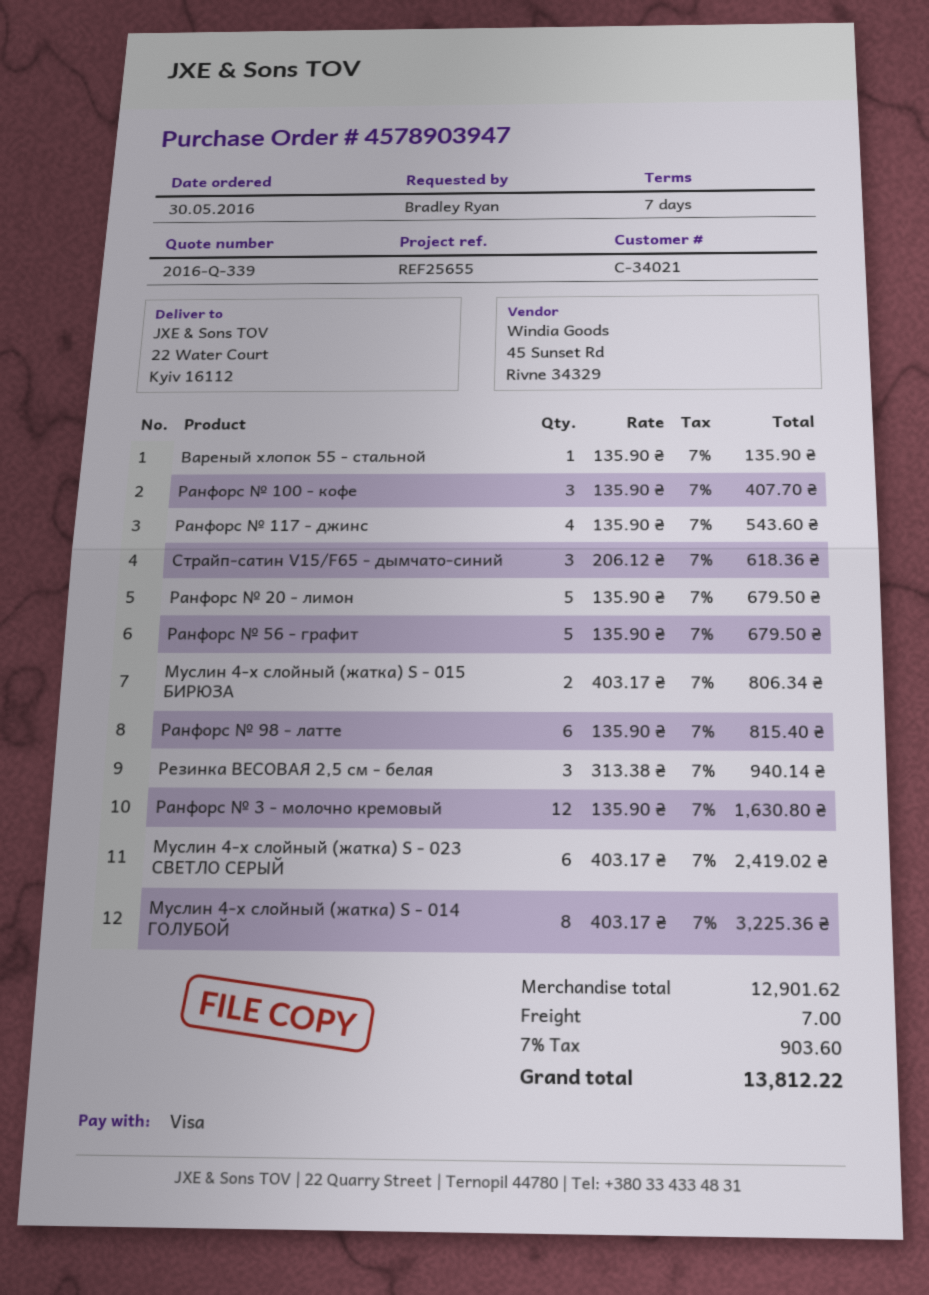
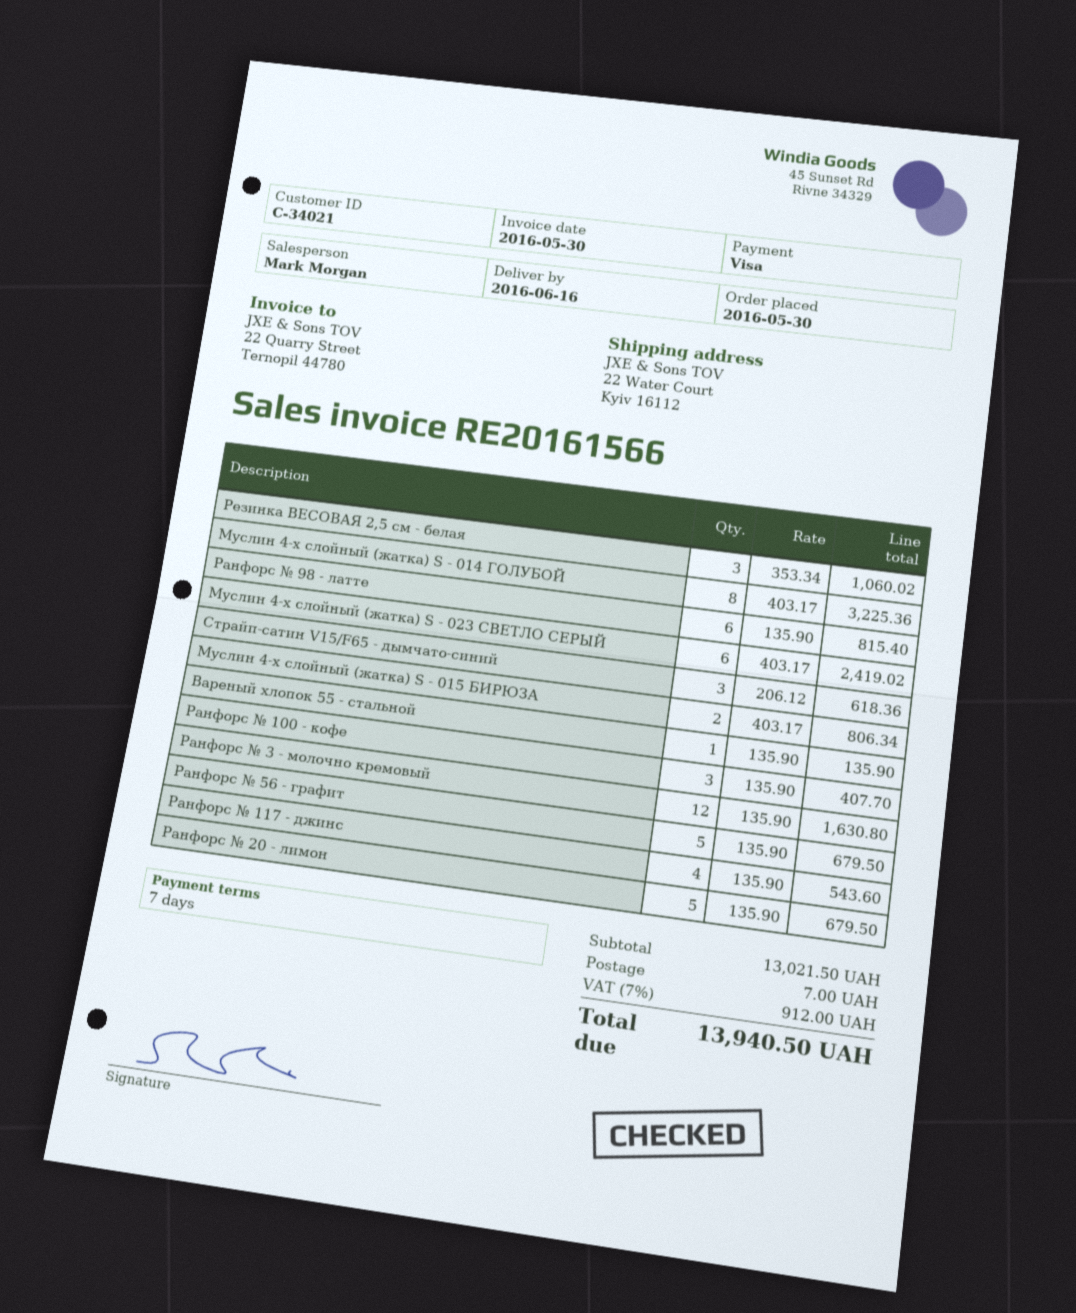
Резинка ВЕСОВАЯ 2,5 см - белая: 3 x 313.38 = 940.14 -> 3 x 353.34 = 1060.02
subtotal: 12901.62 -> 13021.50
tax: 7% = 903.60 -> 7% = 912.00
total: 13812.22 -> 13940.50

